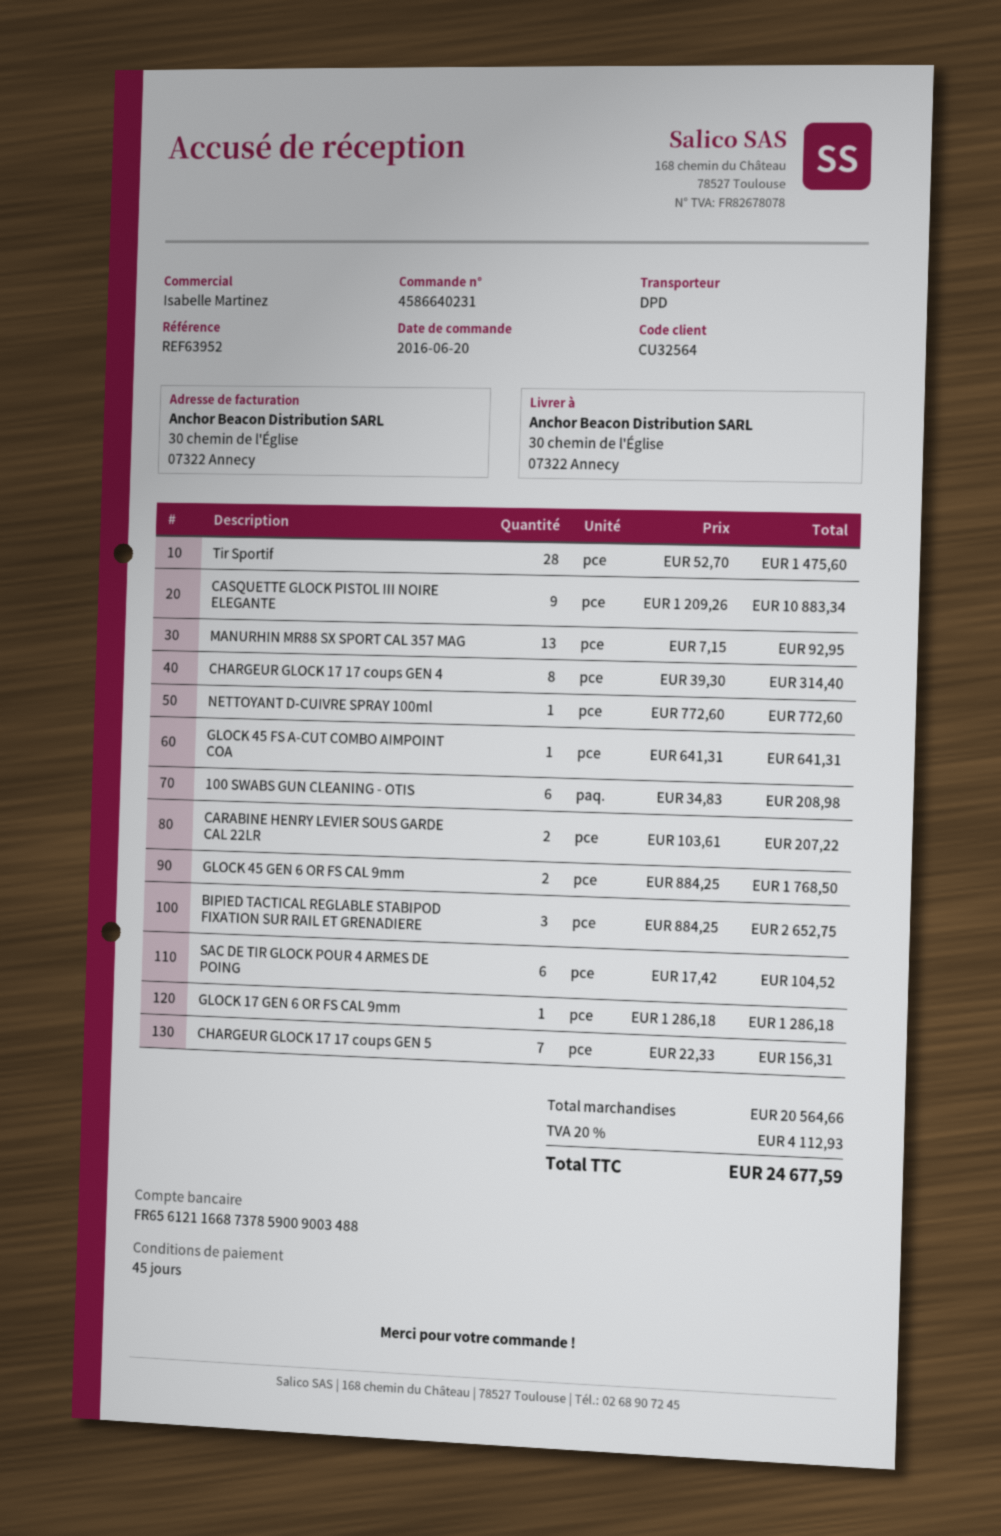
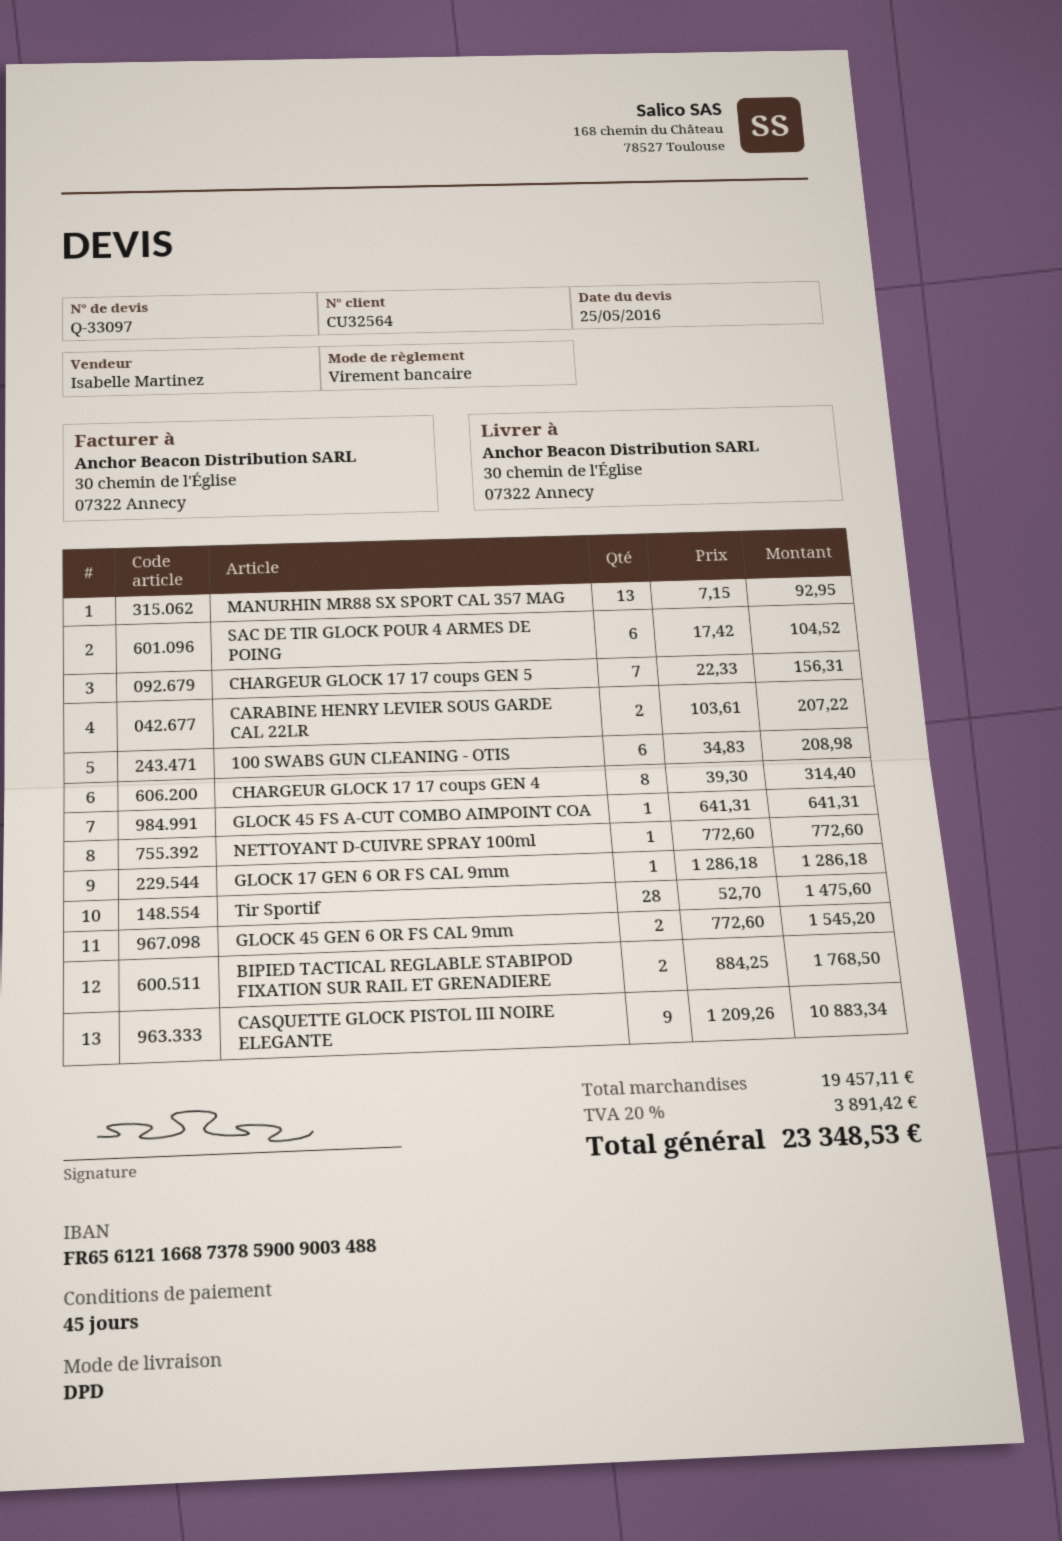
GLOCK 45 GEN 6 OR FS CAL 9mm: 2 x 884.25 = 1768.50 -> 2 x 772.60 = 1545.20
BIPIED TACTICAL REGLABLE STABIPOD FIXATION SUR RAIL ET GRENADIERE: 3 x 884.25 = 2652.75 -> 2 x 884.25 = 1768.50
subtotal: 20564.66 -> 19457.11
tax: 20% = 4112.93 -> 20% = 3891.42
total: 24677.59 -> 23348.53

